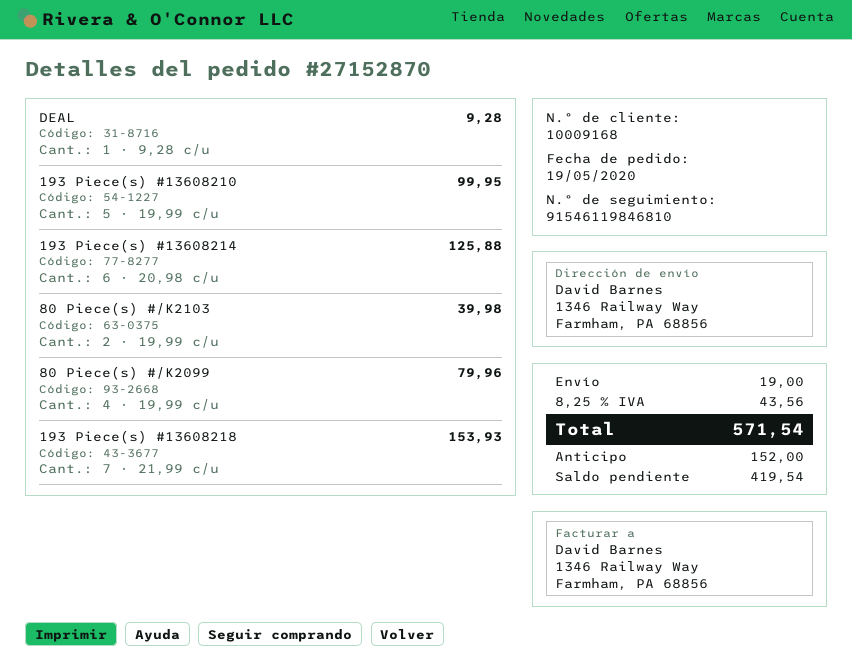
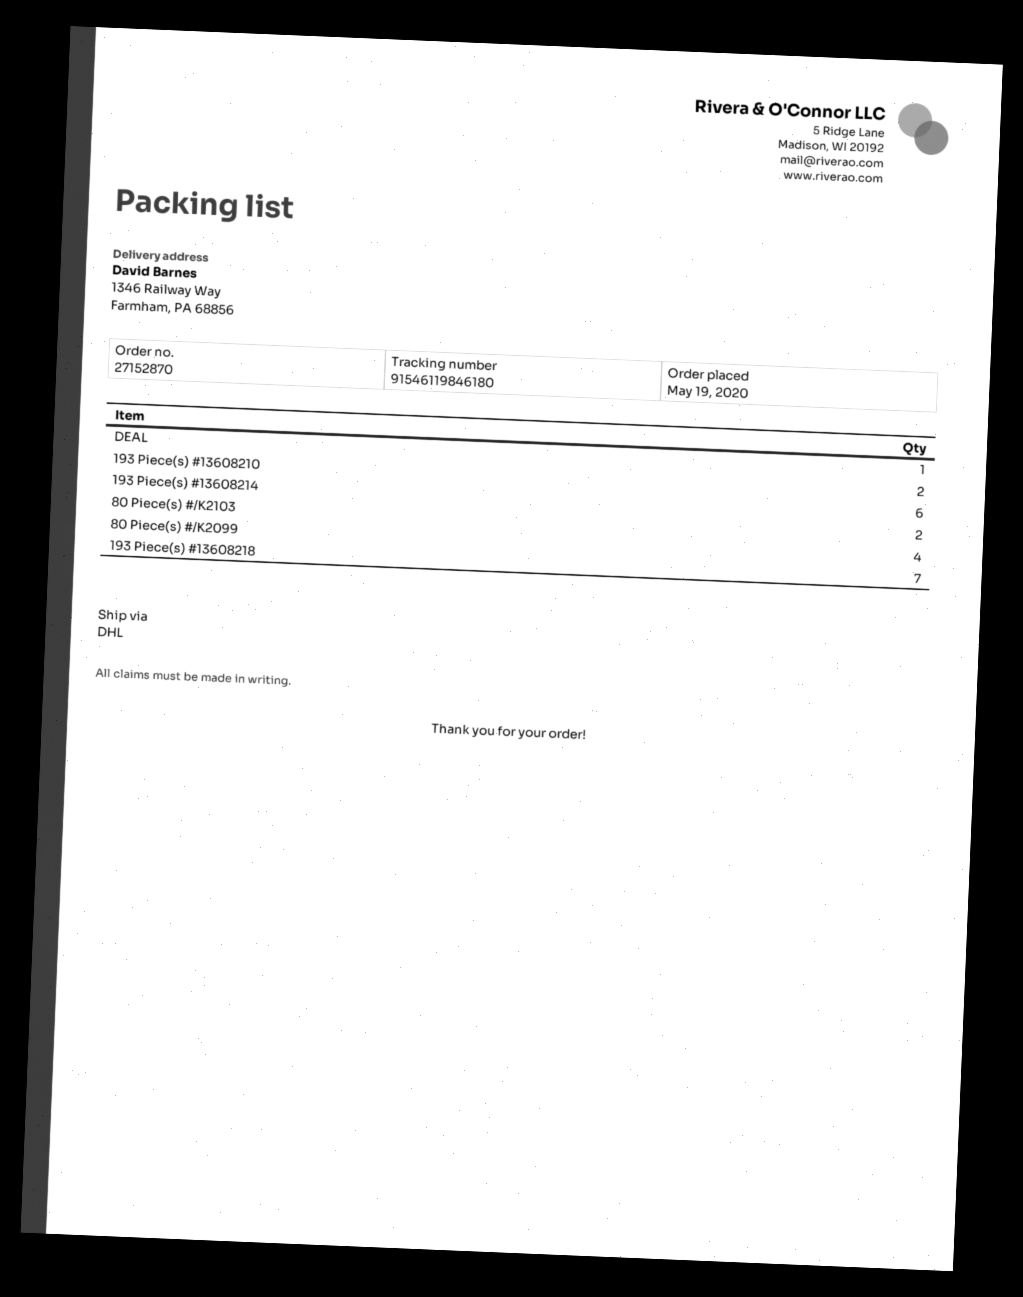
tracking number: 91546119846810 -> 91546119846180
193 Piece(s) #13608210: 5 -> 2

